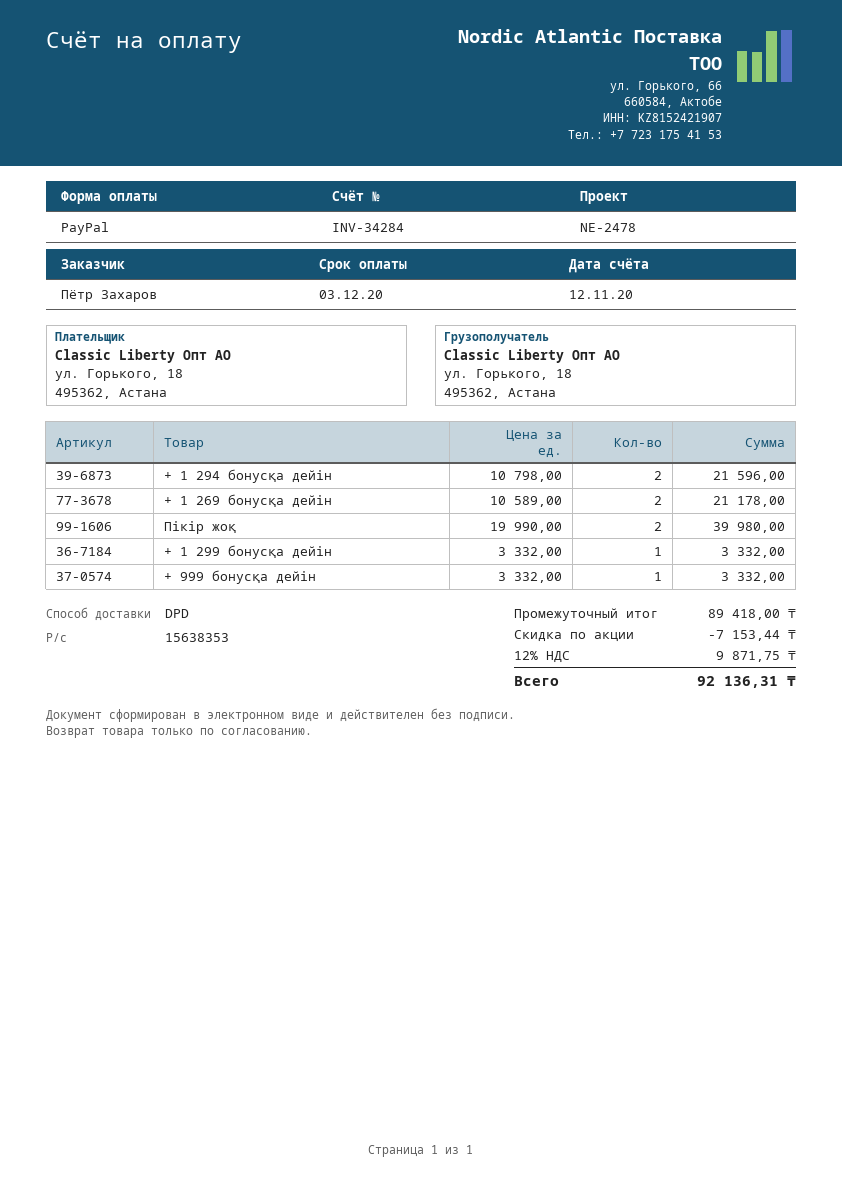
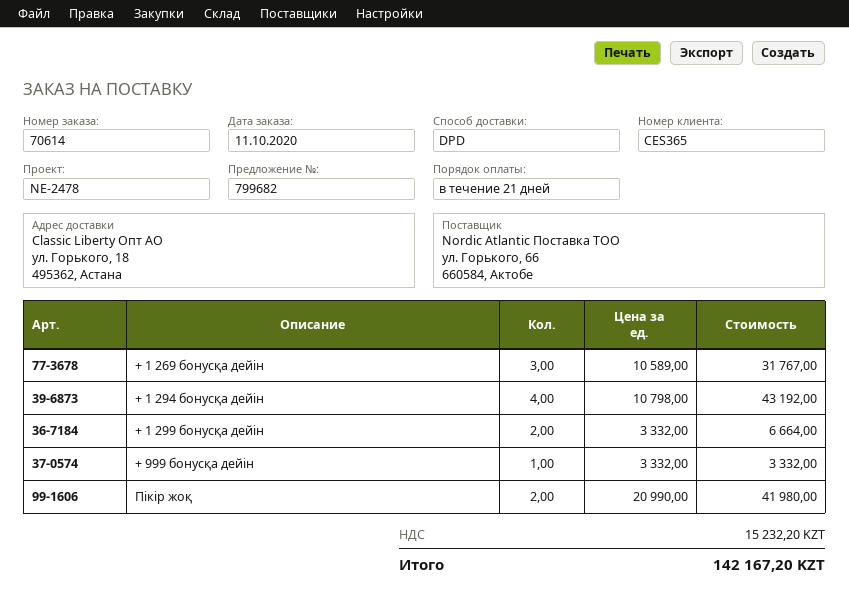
+ 1 294 бонусқа дейін: 2 x 10798.00 = 21596.00 -> 4 x 10798.00 = 43192.00
+ 1 269 бонусқа дейін: 2 x 10589.00 = 21178.00 -> 3 x 10589.00 = 31767.00
Пікір жоқ: 2 x 19990.00 = 39980.00 -> 2 x 20990.00 = 41980.00
+ 1 299 бонусқа дейін: 1 x 3332.00 = 3332.00 -> 2 x 3332.00 = 6664.00
discount: 7153.44 -> none
tax: 9871.75 -> 15232.20
total: 92136.31 -> 142167.20

